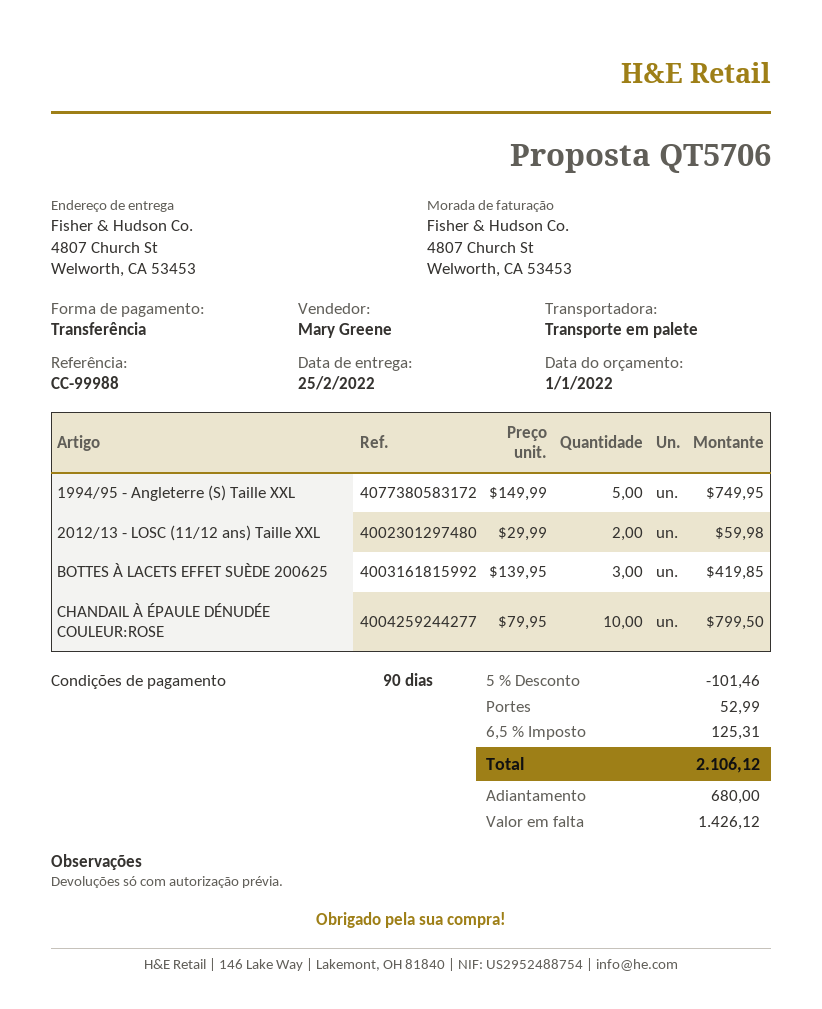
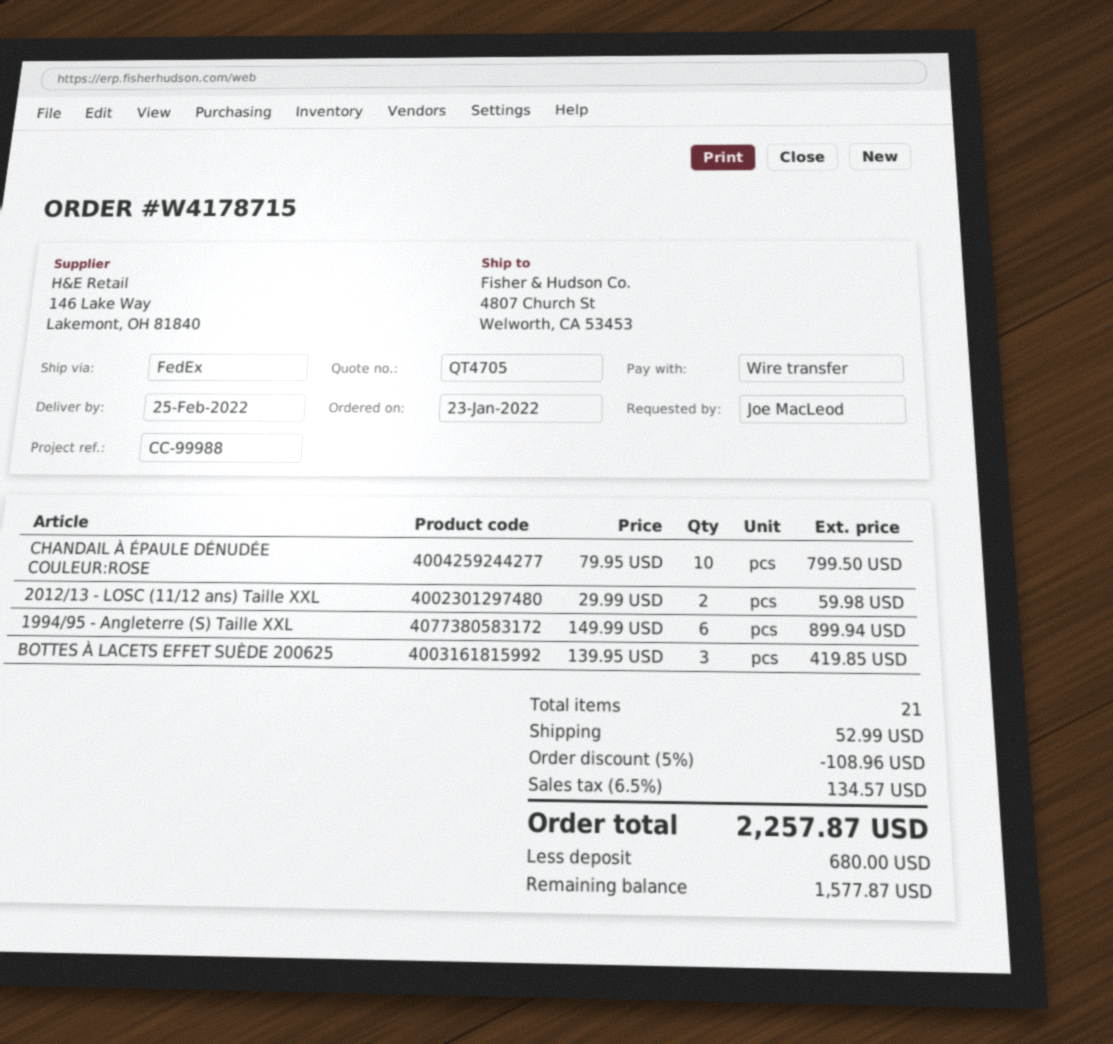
quote number: QT5706 -> QT4705
shipping method: pallet freight -> FedEx
1994/95 - Angleterre (S) Taille XXL: 5 x 149.99 = 749.95 -> 6 x 149.99 = 899.94
discount: 5% = 101.46 -> 5% = 108.96
tax: 6.5% = 125.31 -> 6.5% = 134.57
total: 2106.12 -> 2257.87
balance: 1426.12 -> 1577.87

